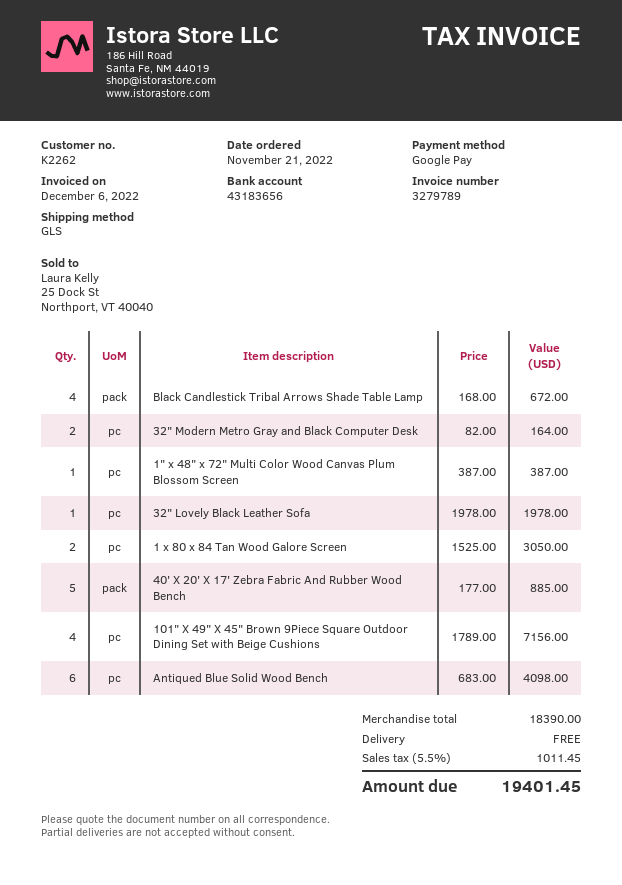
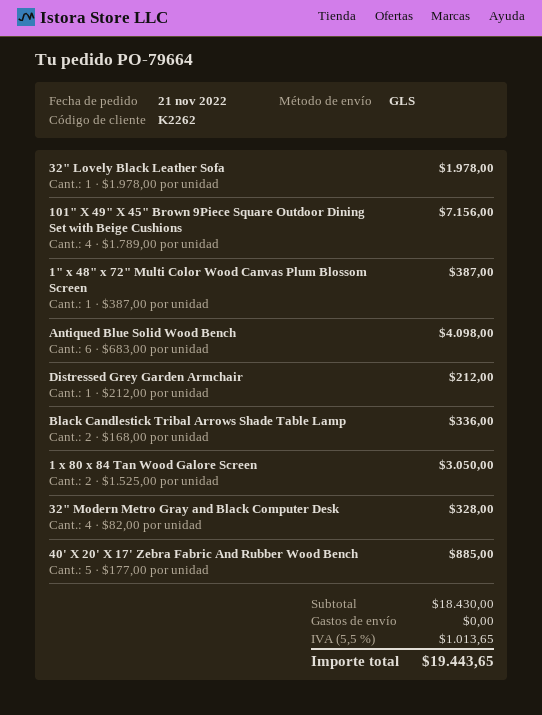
Black Candlestick Tribal Arrows Shade Table Lamp: 4 x 168.00 = 672.00 -> 2 x 168.00 = 336.00
32" Modern Metro Gray and Black Computer Desk: 2 x 82.00 = 164.00 -> 4 x 82.00 = 328.00
Distressed Grey Garden Armchair: none -> 1 x 212.00 = 212.00
subtotal: 18390.00 -> 18430.00
tax: 5.5% = 1011.45 -> 5.5% = 1013.65
total: 19401.45 -> 19443.65

